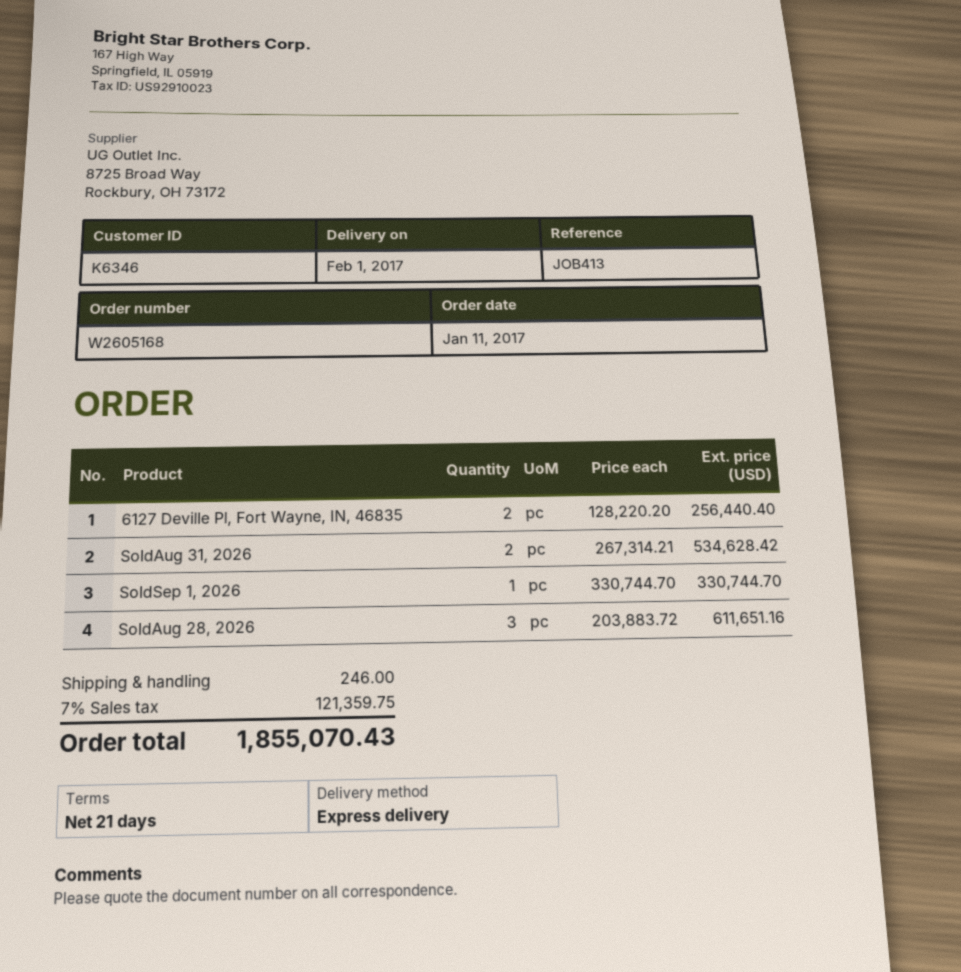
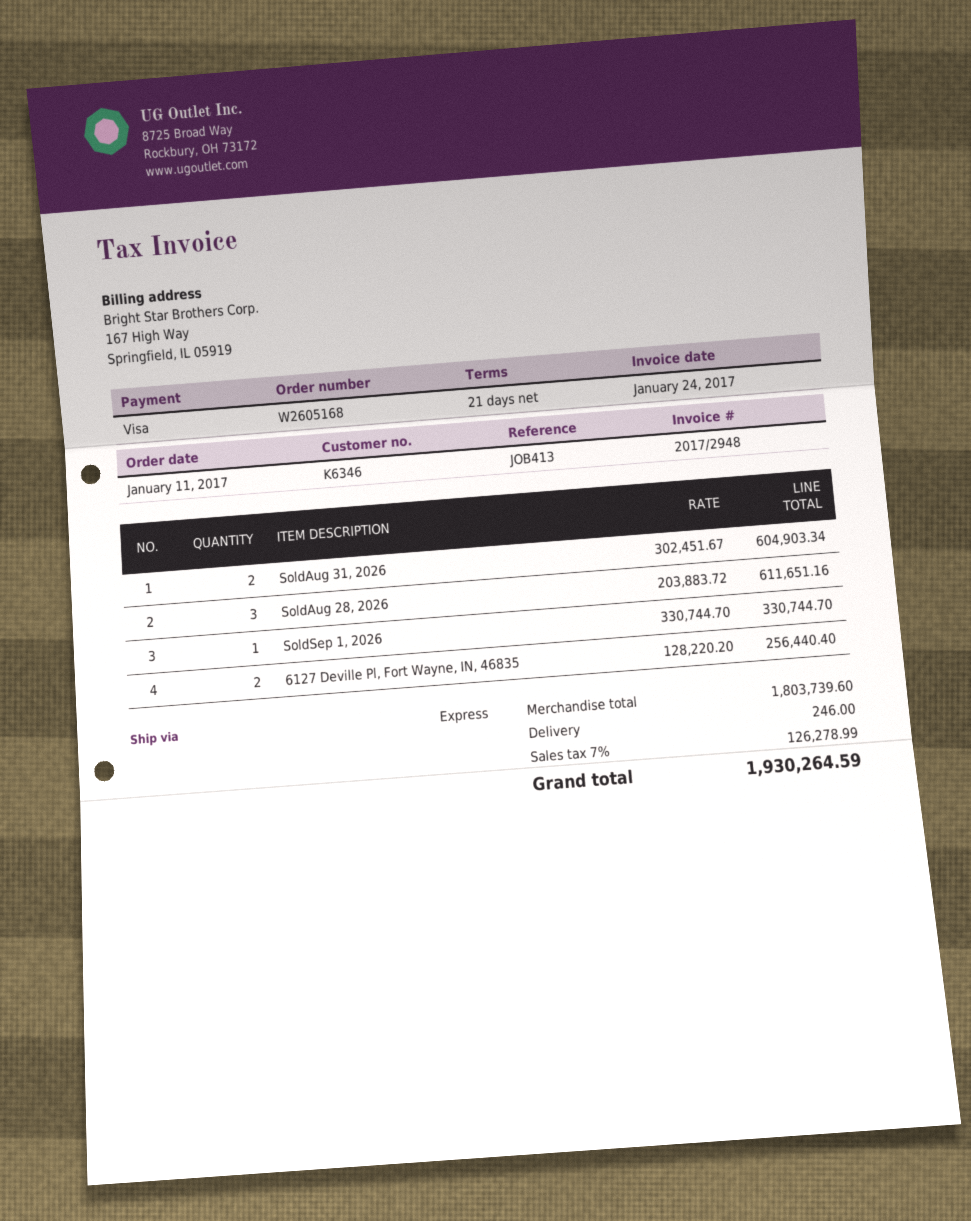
SoldAug 31, 2026: 2 x 267314.21 = 534628.42 -> 2 x 302451.67 = 604903.34
tax: 7% = 121359.75 -> 7% = 126278.99
total: 1855070.43 -> 1930264.59

